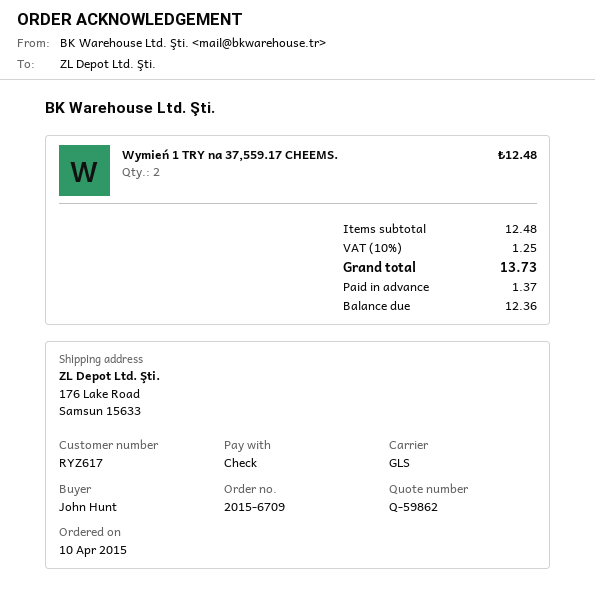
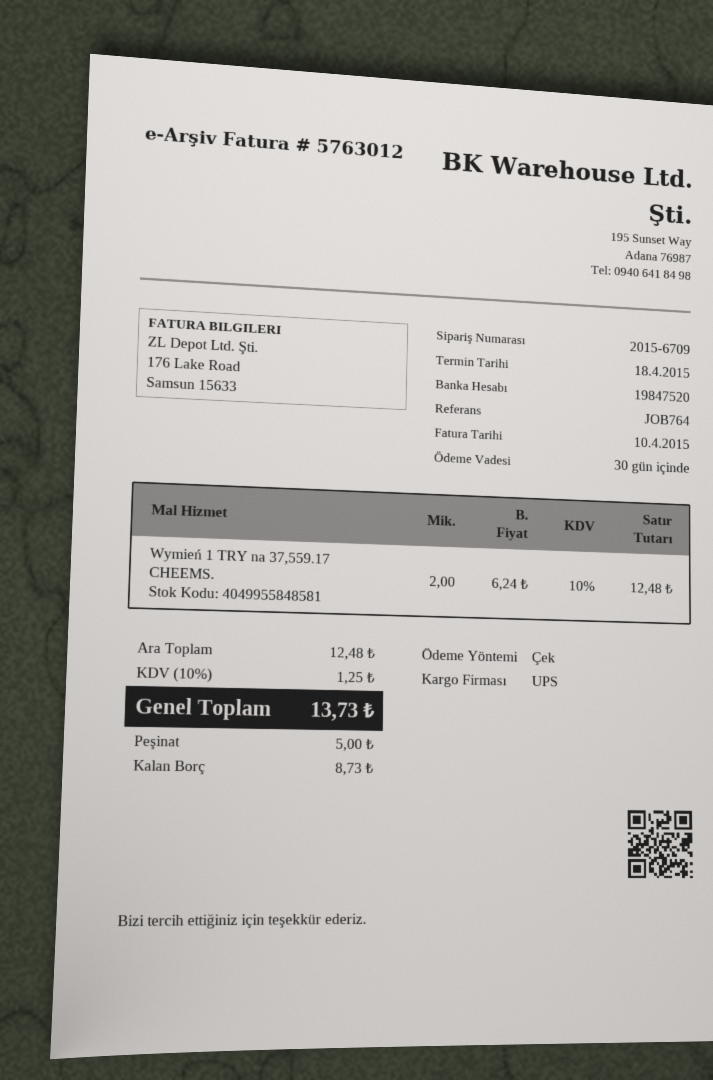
shipping method: GLS -> UPS
deposit: 1.37 -> 5.00
balance: 12.36 -> 8.73

